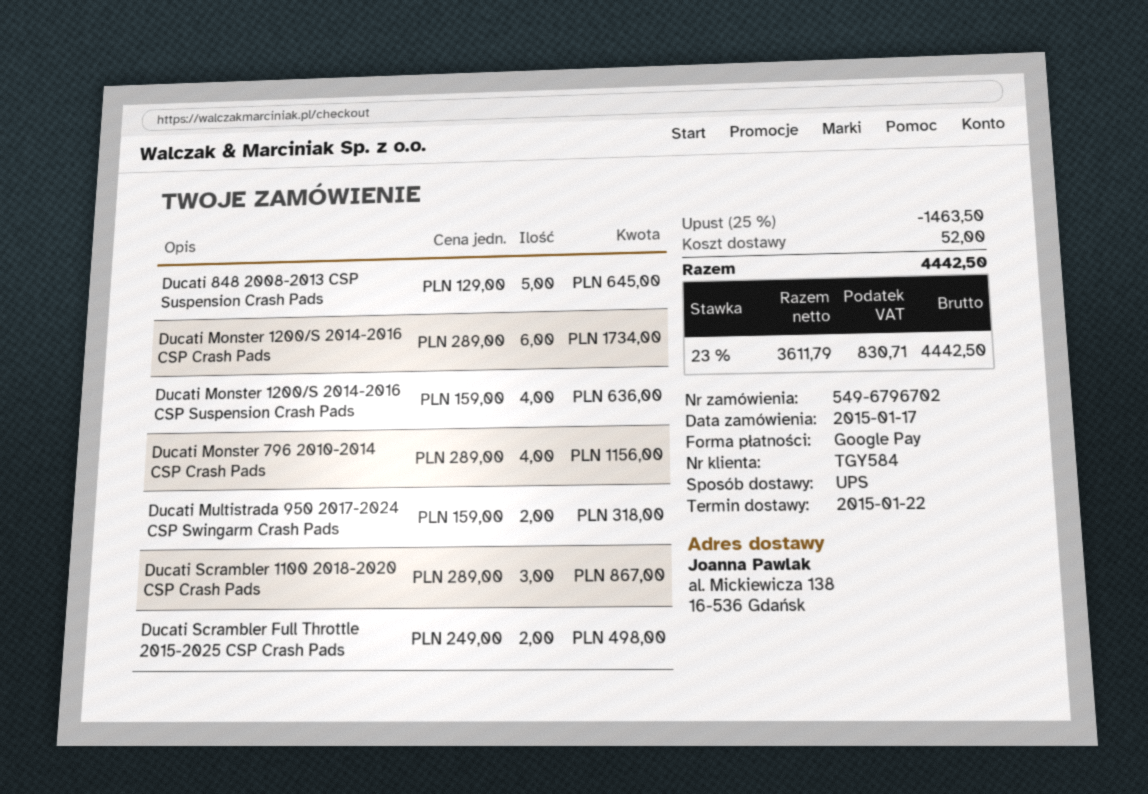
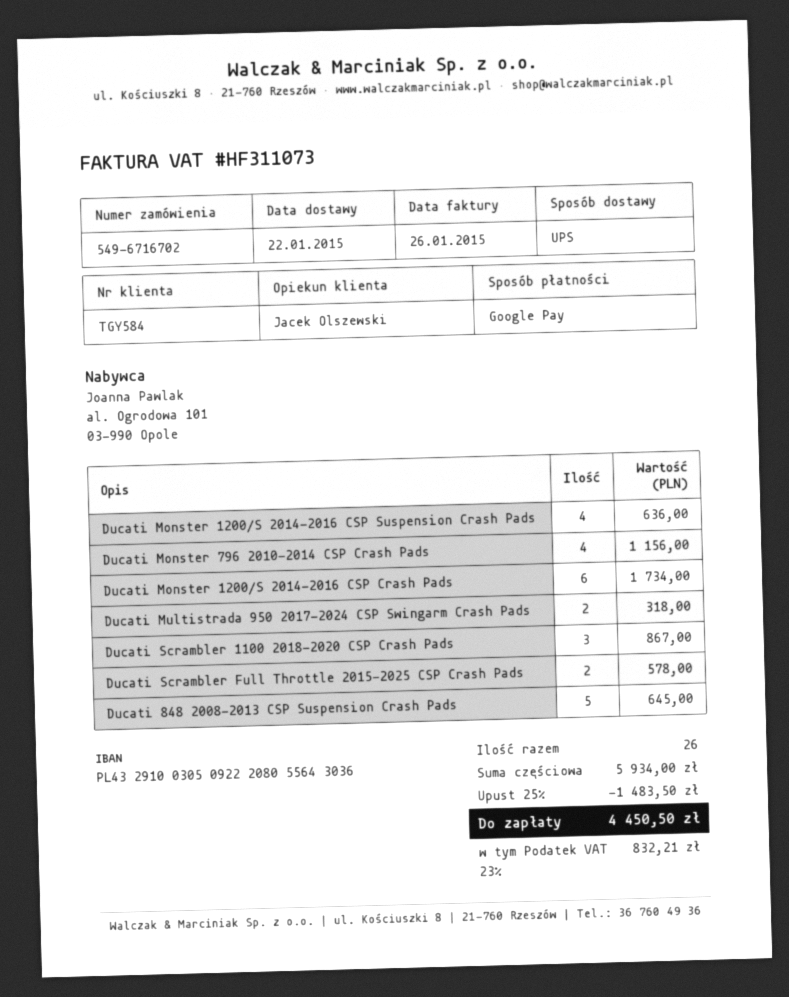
order number: 549-6796702 -> 549-6716702
Ducati Scrambler Full Throttle 2015-2025 CSP Crash Pads: 2 for 498.00 -> 2 for 578.00
discount: 25% = 1463.50 -> 25% = 1483.50
shipping: 52.00 -> none
tax: 23% = 830.71 -> 23% = 832.21
total: 4442.50 -> 4450.50

